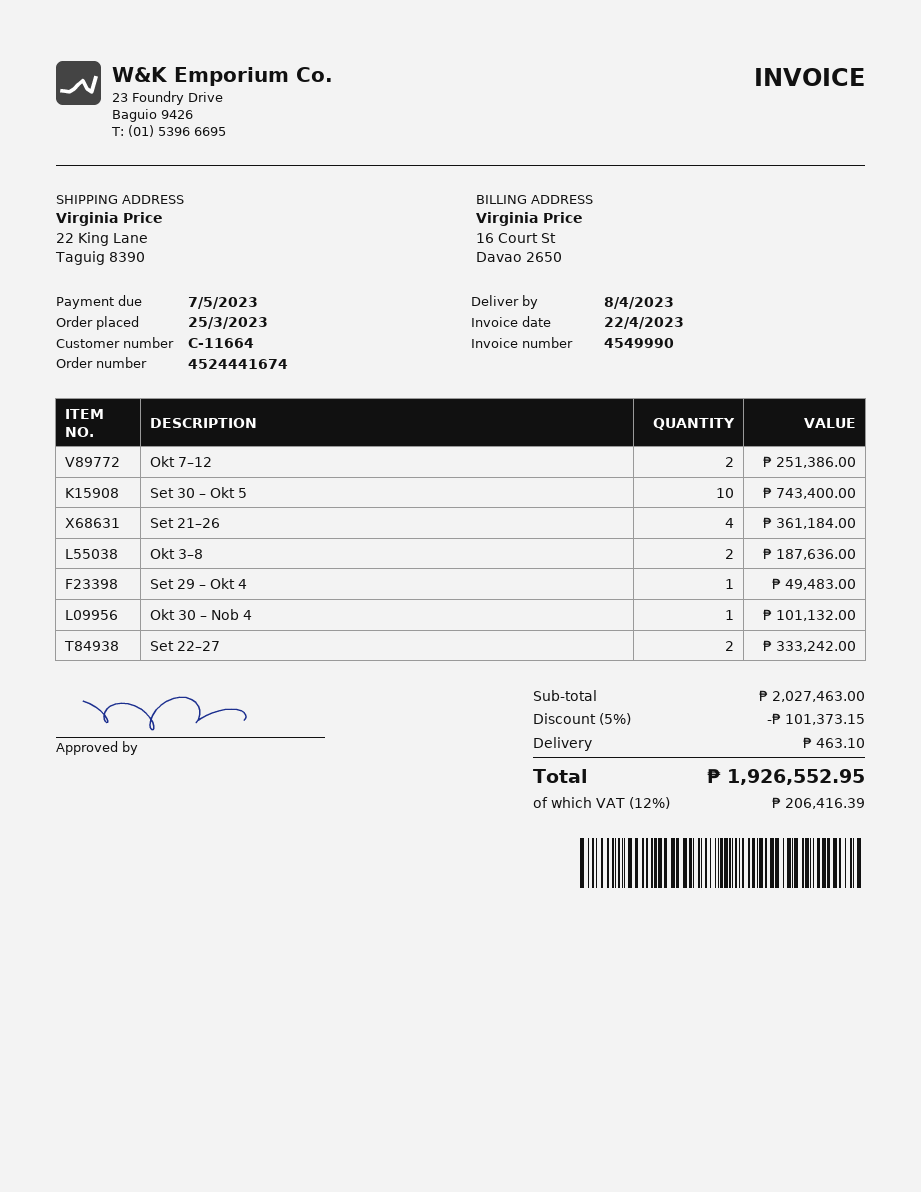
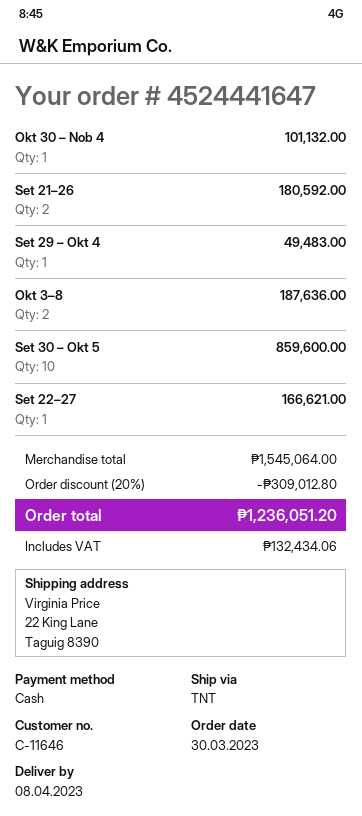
order number: 4524441674 -> 4524441647
order date: 2023-03-25 -> 2023-03-30
customer number: C-11664 -> C-11646
Okt 7–12: 2 for 251386.00 -> none
Set 30 – Okt 5: 10 for 743400.00 -> 10 for 859600.00
Set 21–26: 4 for 361184.00 -> 2 for 180592.00
Set 22–27: 2 for 333242.00 -> 1 for 166621.00
subtotal: 2027463.00 -> 1545064.00
discount: 5% = 101373.15 -> 20% = 309012.80
shipping: 463.10 -> none
tax: 206416.39 -> 132434.06
total: 1926552.95 -> 1236051.20

